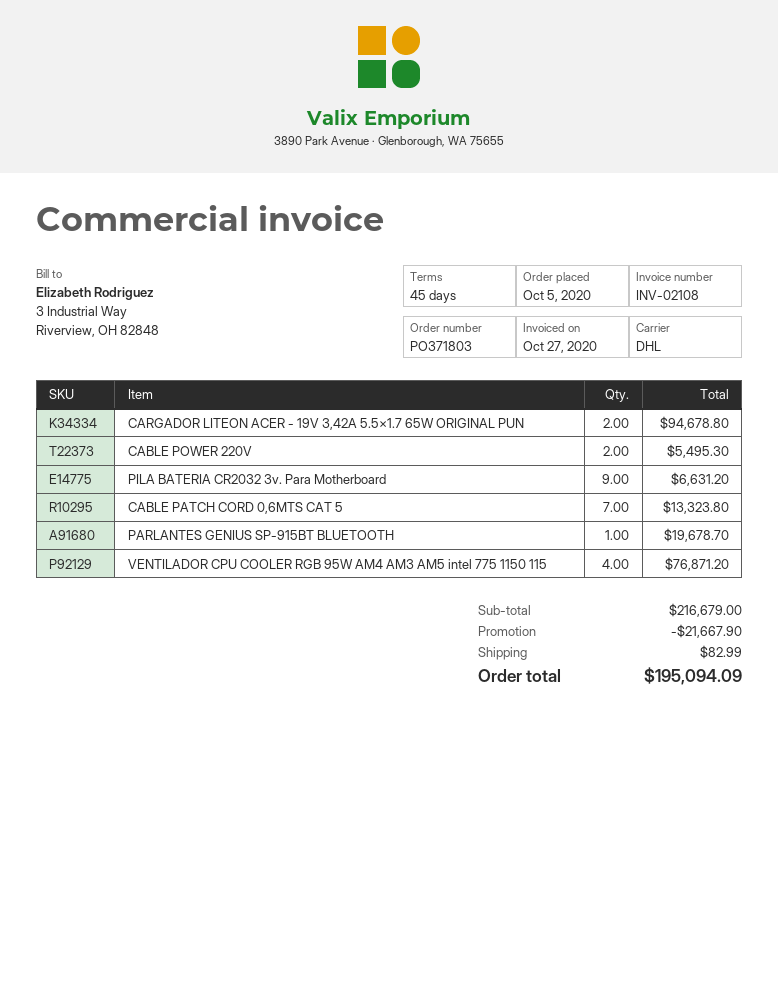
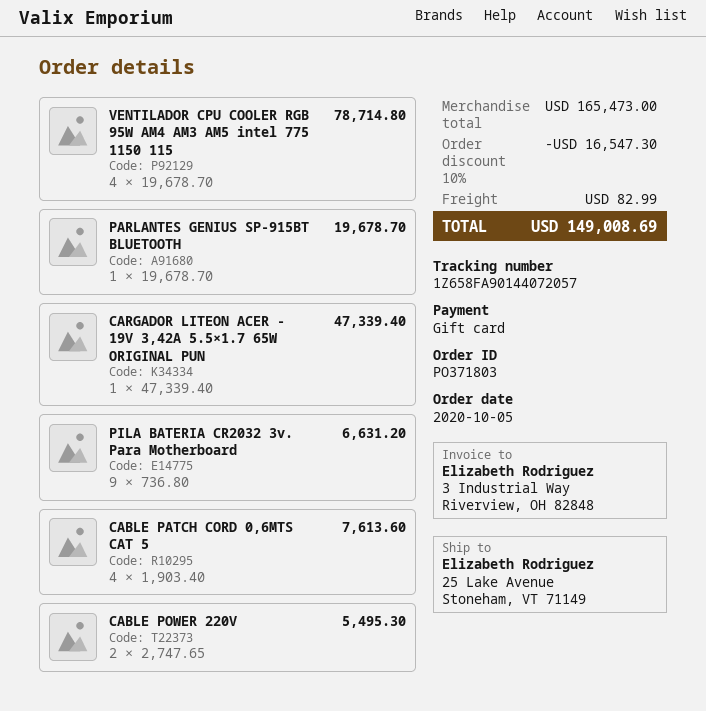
CARGADOR LITEON ACER - 19V 3,42A 5.5×1.7 65W ORIGINAL PUN: 2 for 94678.80 -> 1 for 47339.40
CABLE PATCH CORD 0,6MTS CAT 5: 7 for 13323.80 -> 4 for 7613.60
VENTILADOR CPU COOLER RGB 95W AM4 AM3 AM5 intel 775 1150 115: 4 for 76871.20 -> 4 for 78714.80
subtotal: 216679.00 -> 165473.00
discount: 21667.90 -> 16547.30
total: 195094.09 -> 149008.69

